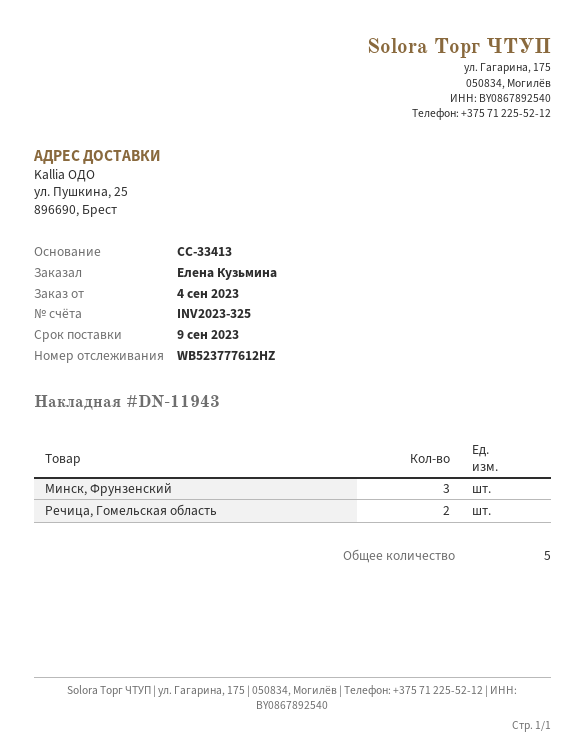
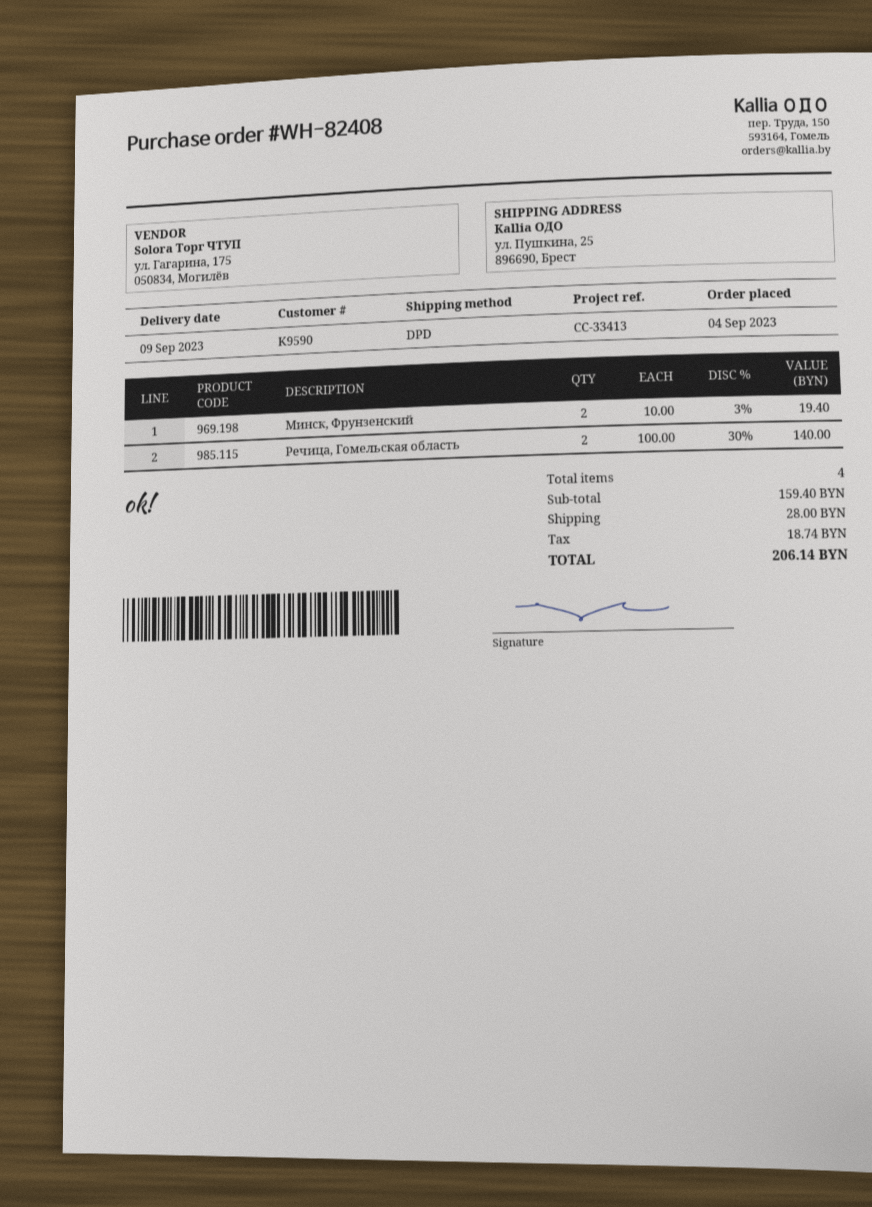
Минск, Фрунзенский: 3 -> 2
total quantity: 5 -> 4

